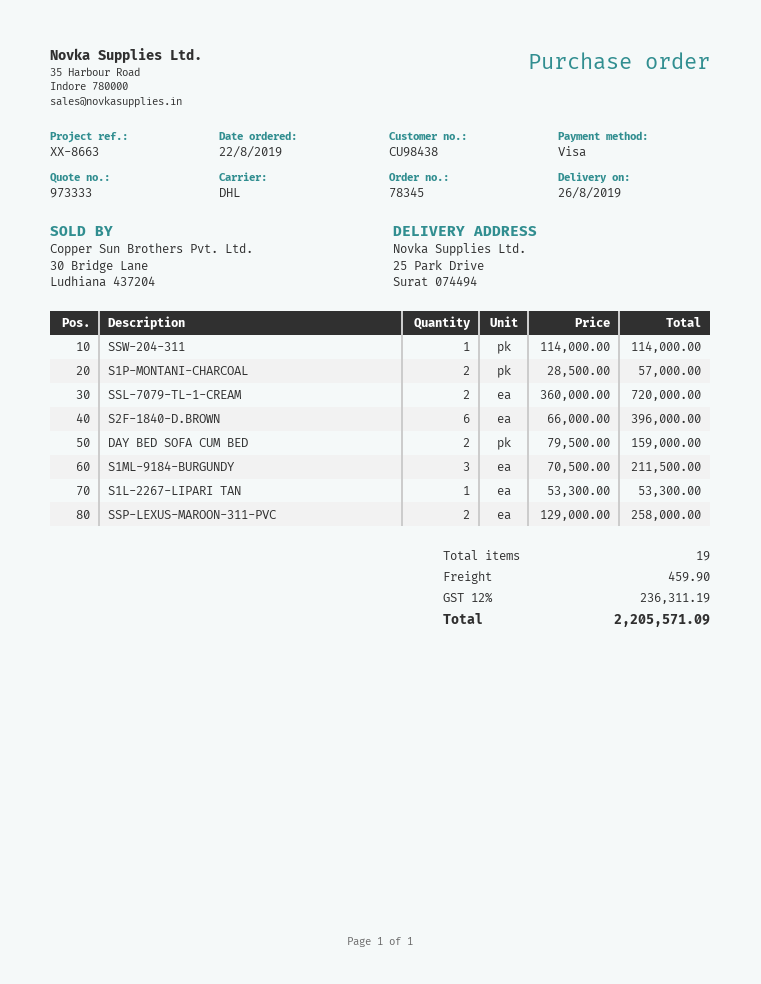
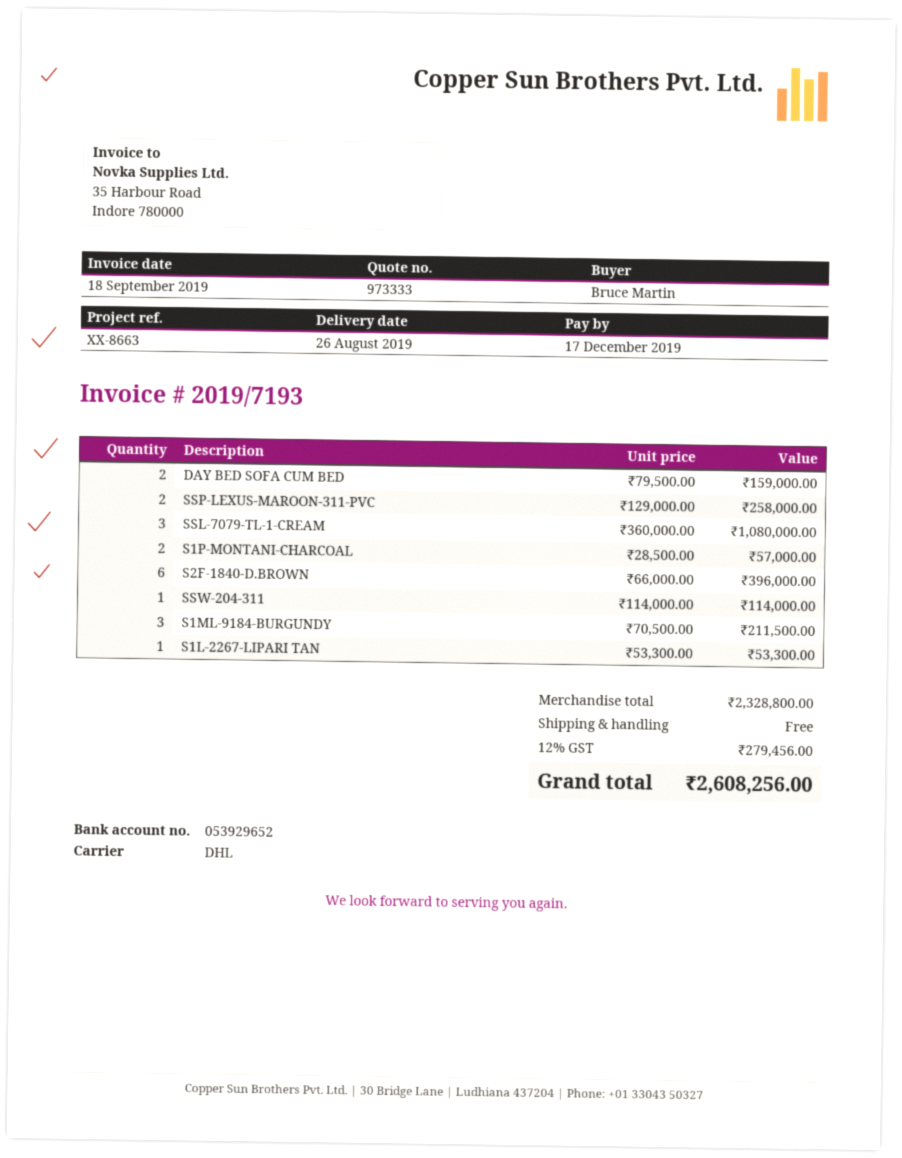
SSL-7079-TL-1-CREAM: 2 x 360000.00 = 720000.00 -> 3 x 360000.00 = 1080000.00
shipping: 459.90 -> 0.00
tax: 12% = 236311.19 -> 12% = 279456.00
total: 2205571.09 -> 2608256.00

